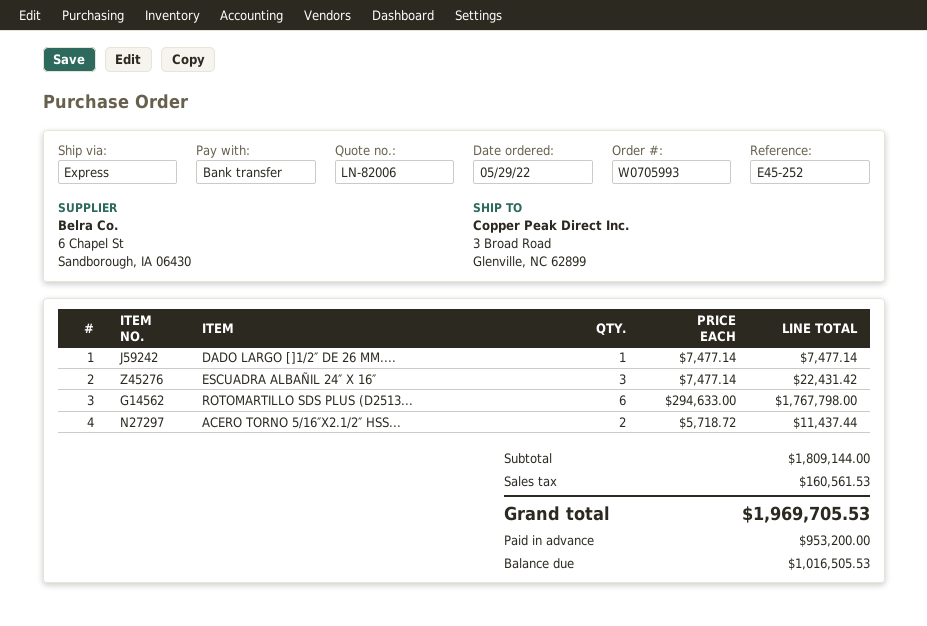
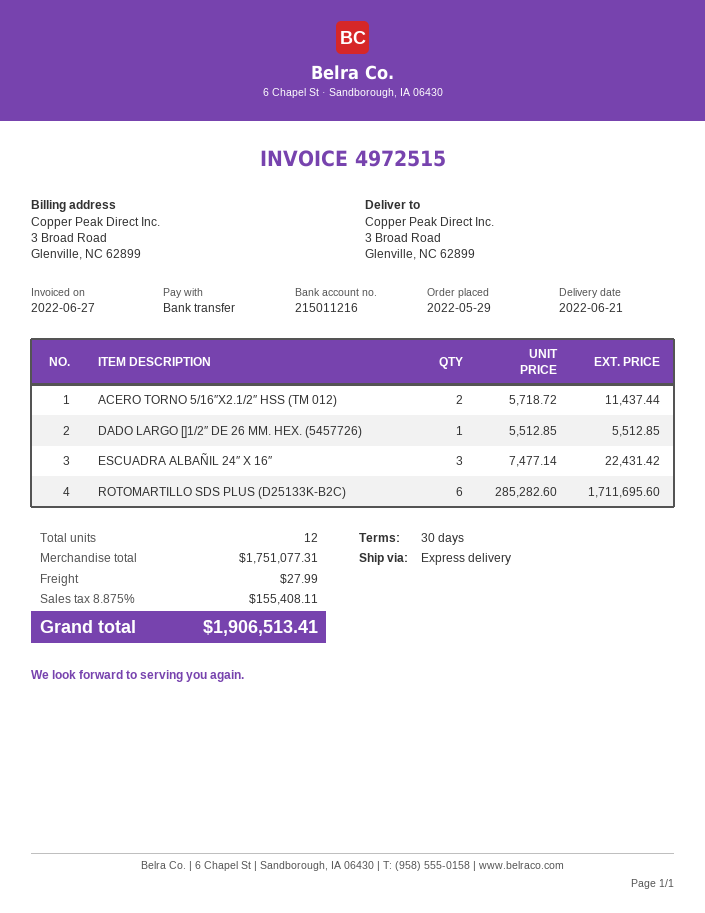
DADO LARGO []1/2″ DE 26 MM....: 1 x 7477.14 = 7477.14 -> 1 x 5512.85 = 5512.85
ROTOMARTILLO SDS PLUS (D2513...: 6 x 294633.00 = 1767798.00 -> 6 x 285282.60 = 1711695.60
subtotal: 1809144.00 -> 1751077.31
shipping: none -> 27.99
tax: 160561.53 -> 155408.11
total: 1969705.53 -> 1906513.41

